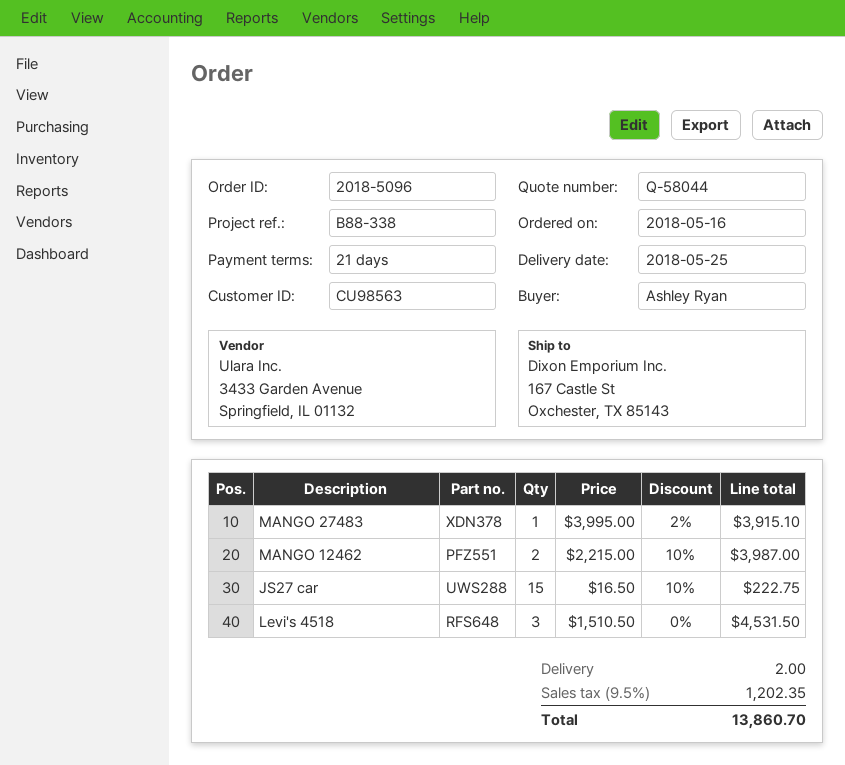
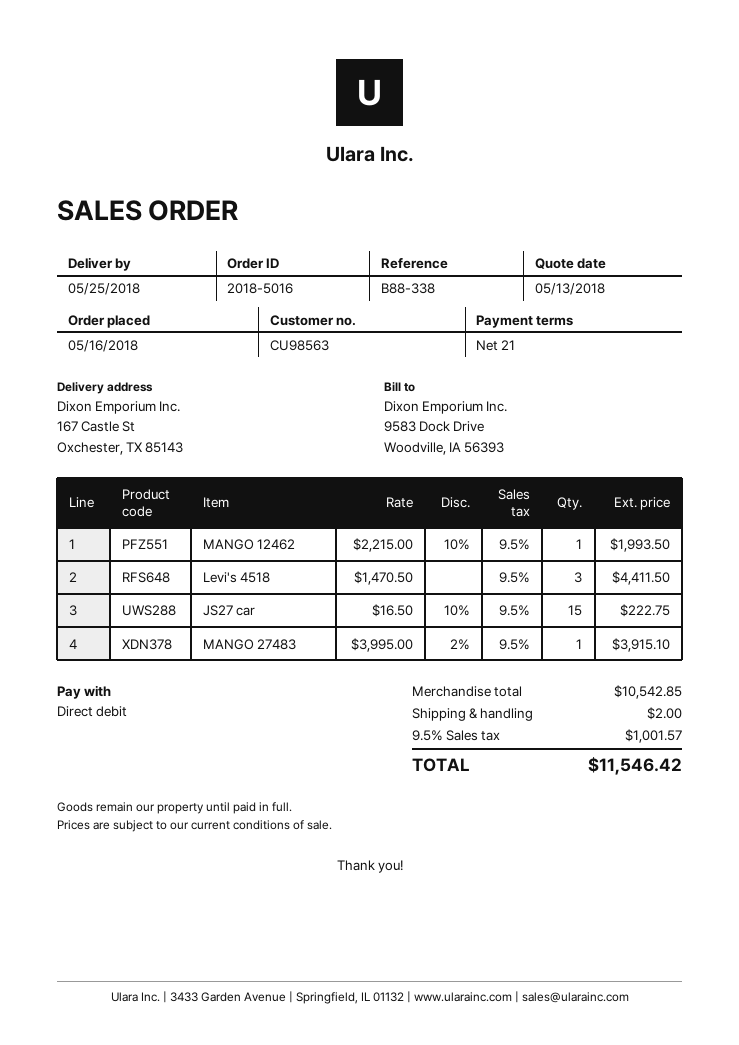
order number: 2018-5096 -> 2018-5016
MANGO 12462: 2 x 2215.00 - 10% = 3987.00 -> 1 x 2215.00 - 10% = 1993.50
Levi's 4518: 3 x 1510.50 = 4531.50 -> 3 x 1470.50 = 4411.50
tax: 9.5% = 1202.35 -> 9.5% = 1001.57
total: 13860.70 -> 11546.42

